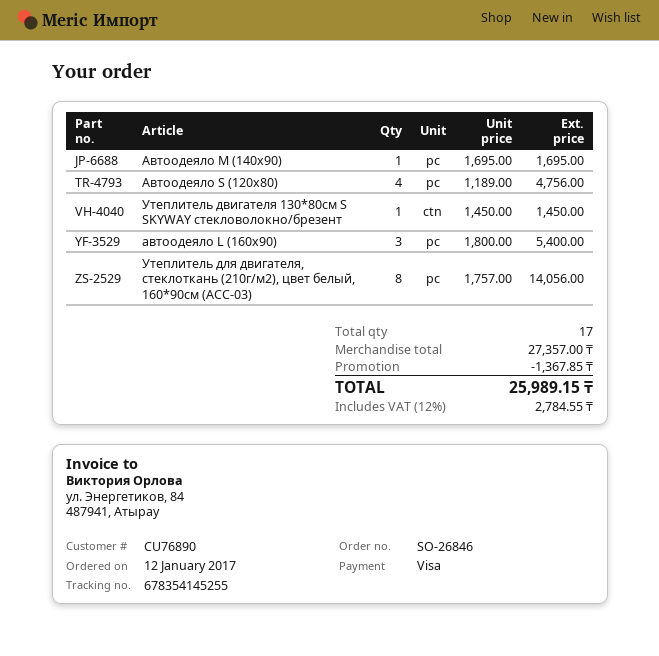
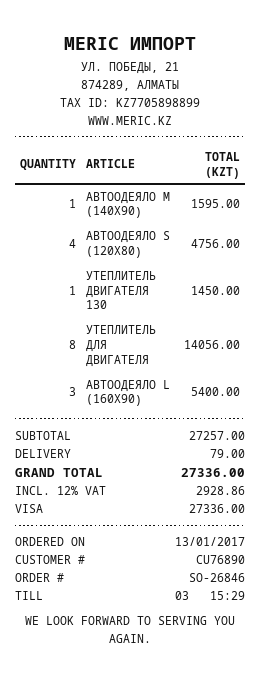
order date: 2017-01-12 -> 2017-01-13
Автоодеяло M (140x90): 1 for 1695.00 -> 1 for 1595.00
subtotal: 27357.00 -> 27257.00
discount: 1367.85 -> none
shipping: none -> 79.00
tax: 12% = 2784.55 -> 12% = 2928.86
total: 25989.15 -> 27336.00

